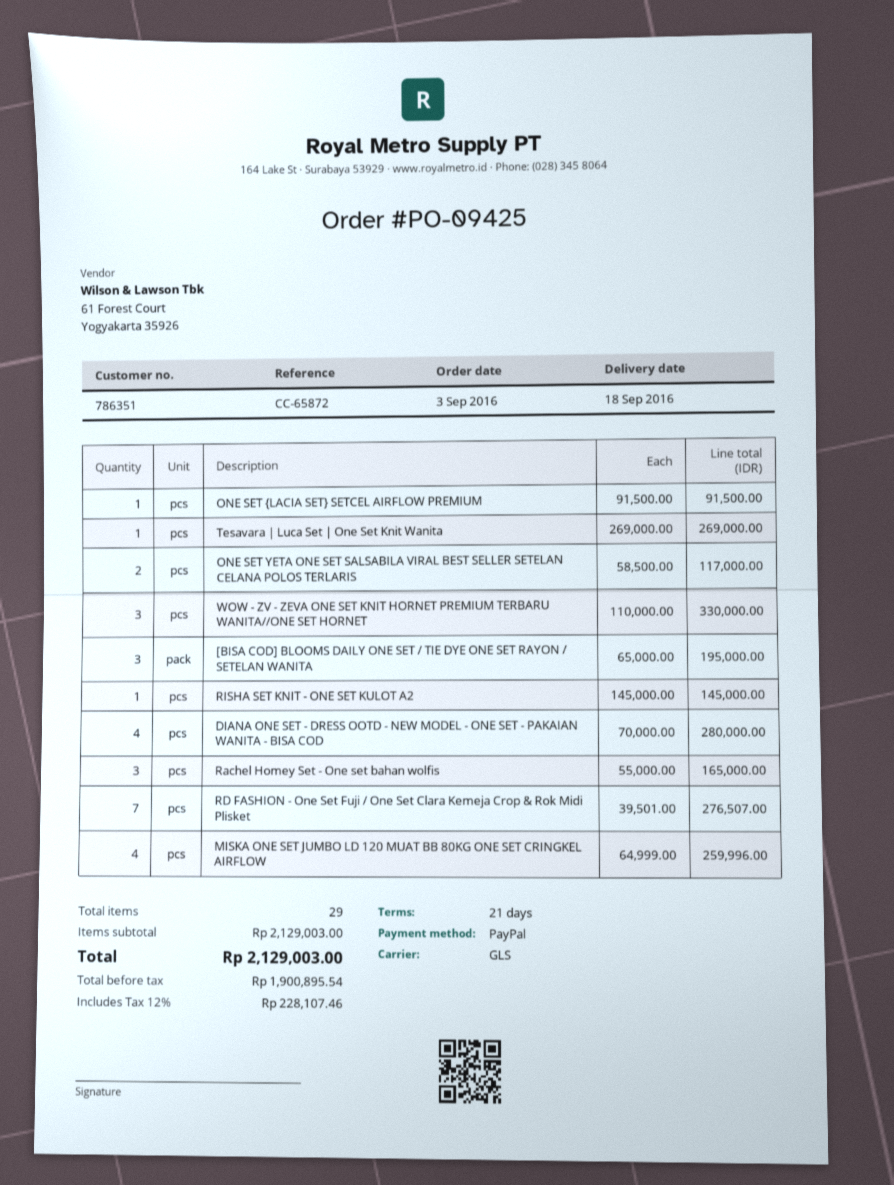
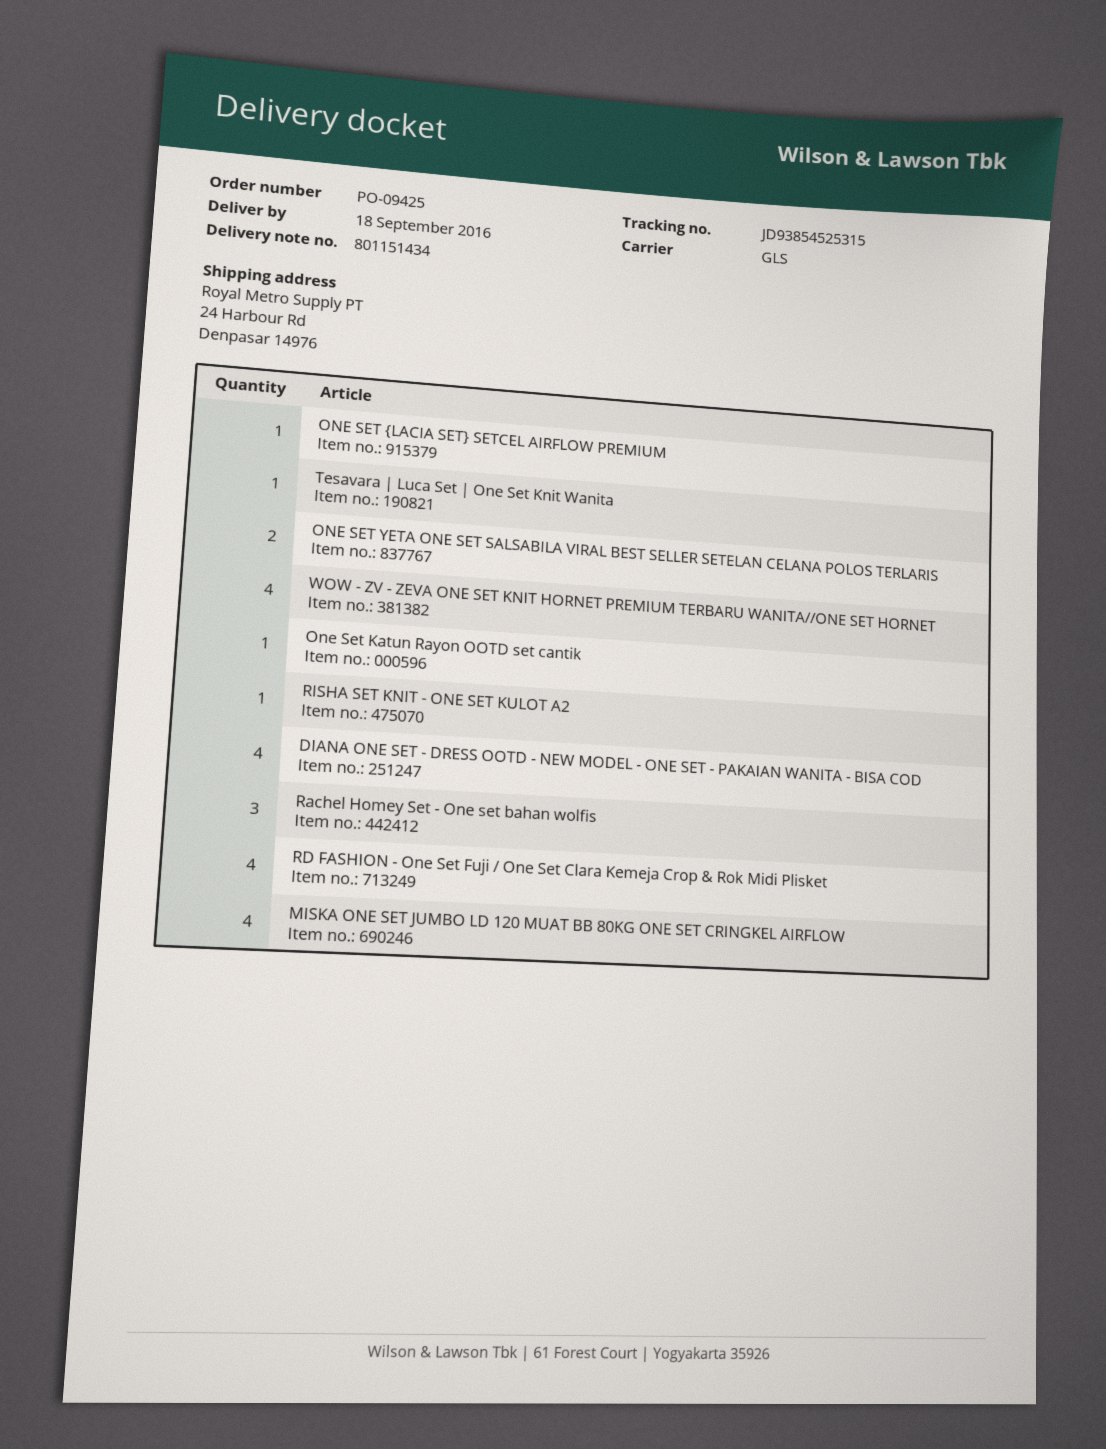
WOW - ZV - ZEVA ONE SET KNIT HORNET PREMIUM TERBARU WANITA//ONE SET HORNET: 3 -> 4
[BISA COD] BLOOMS DAILY ONE SET / TIE DYE ONE SET RAYON / SETELAN WANITA: 3 -> none
RD FASHION - One Set Fuji / One Set Clara Kemeja Crop & Rok Midi Plisket: 7 -> 4
One Set Katun Rayon OOTD set cantik: none -> 1

